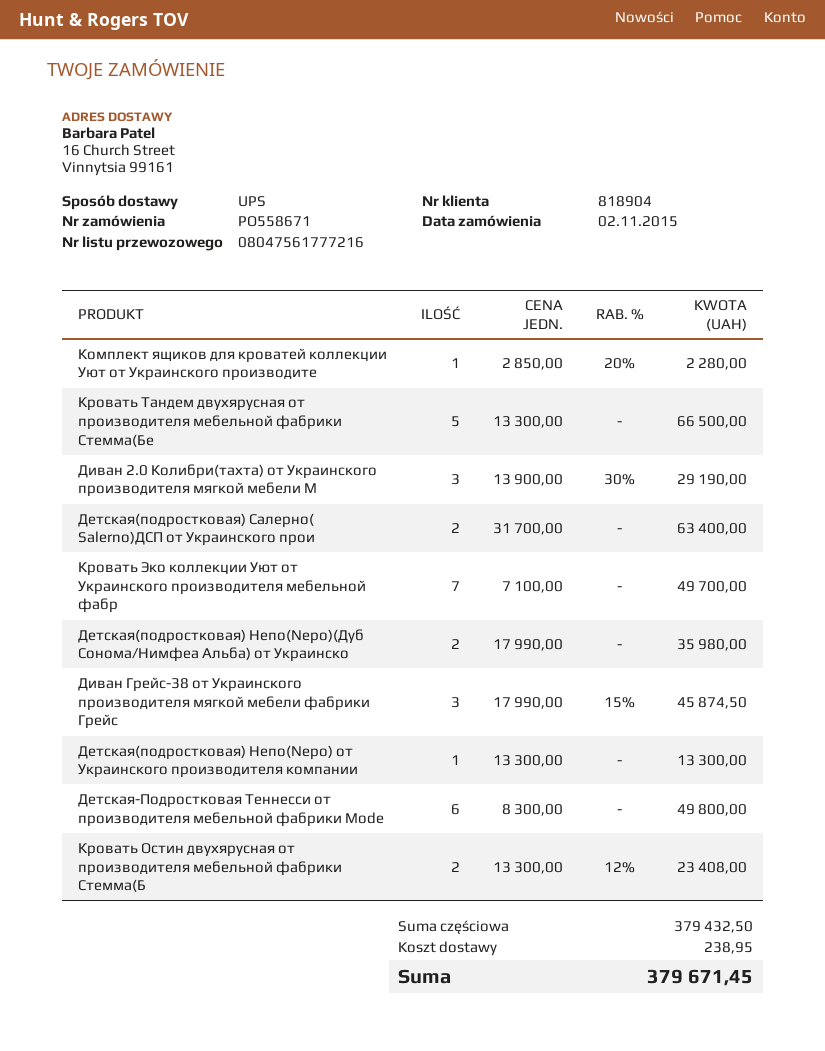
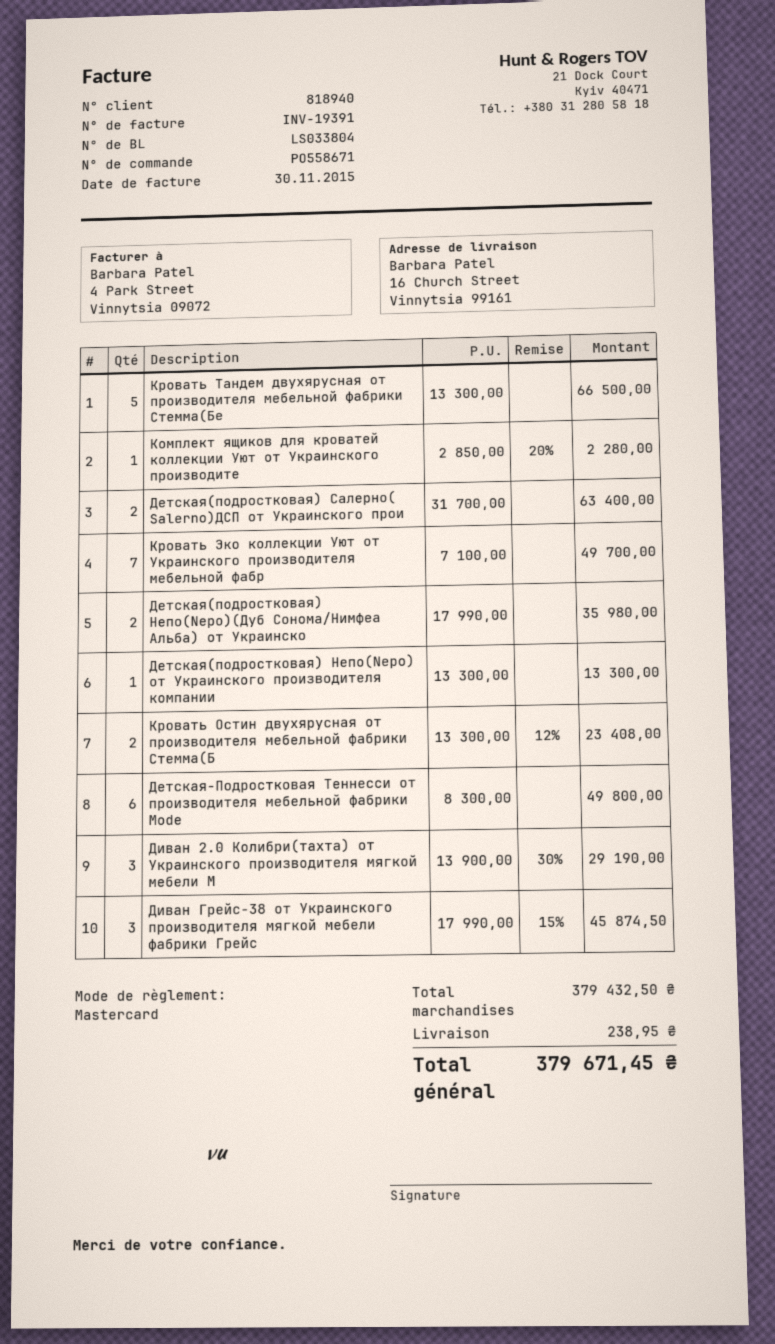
customer number: 818904 -> 818940

